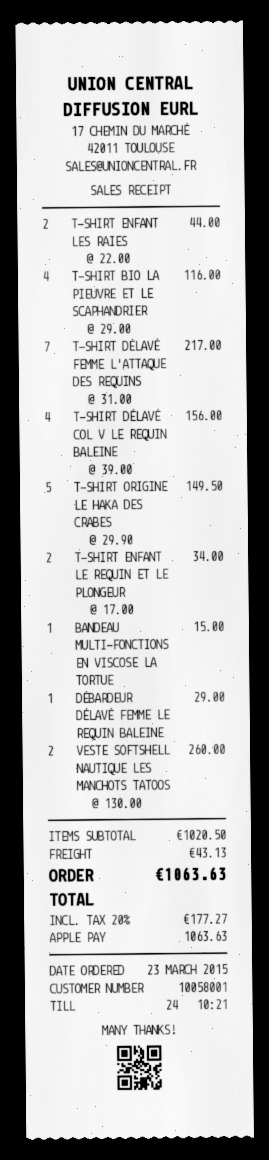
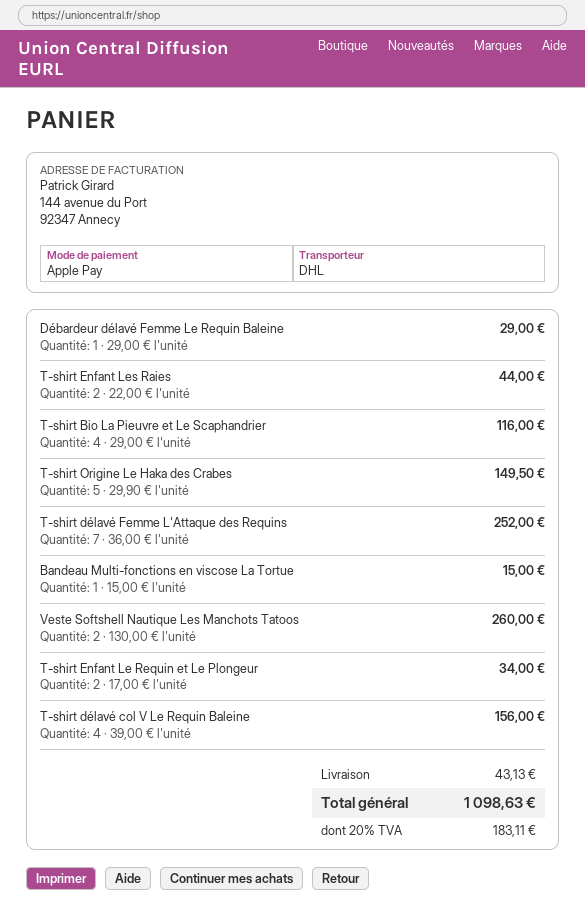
T-SHIRT DÉLAVÉ FEMME L'ATTAQUE DES REQUINS: 7 x 31.00 = 217.00 -> 7 x 36.00 = 252.00
tax: 20% = 177.27 -> 20% = 183.11
total: 1063.63 -> 1098.63

